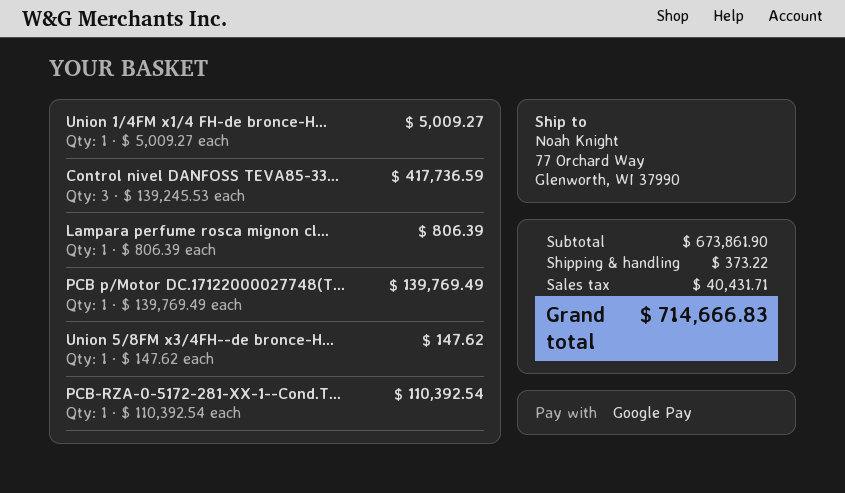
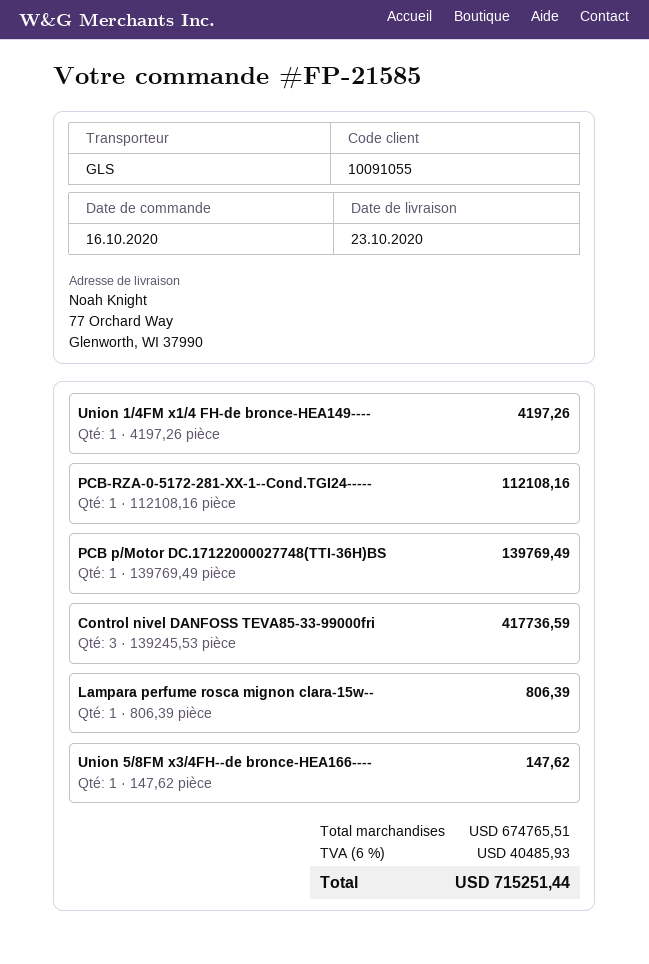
Union 1/4FM x1/4 FH-de bronce-H...: 1 x 5009.27 = 5009.27 -> 1 x 4197.26 = 4197.26
PCB-RZA-0-5172-281-XX-1--Cond.T...: 1 x 110392.54 = 110392.54 -> 1 x 112108.16 = 112108.16
subtotal: 673861.90 -> 674765.51
shipping: 373.22 -> none
tax: 40431.71 -> 40485.93
total: 714666.83 -> 715251.44

